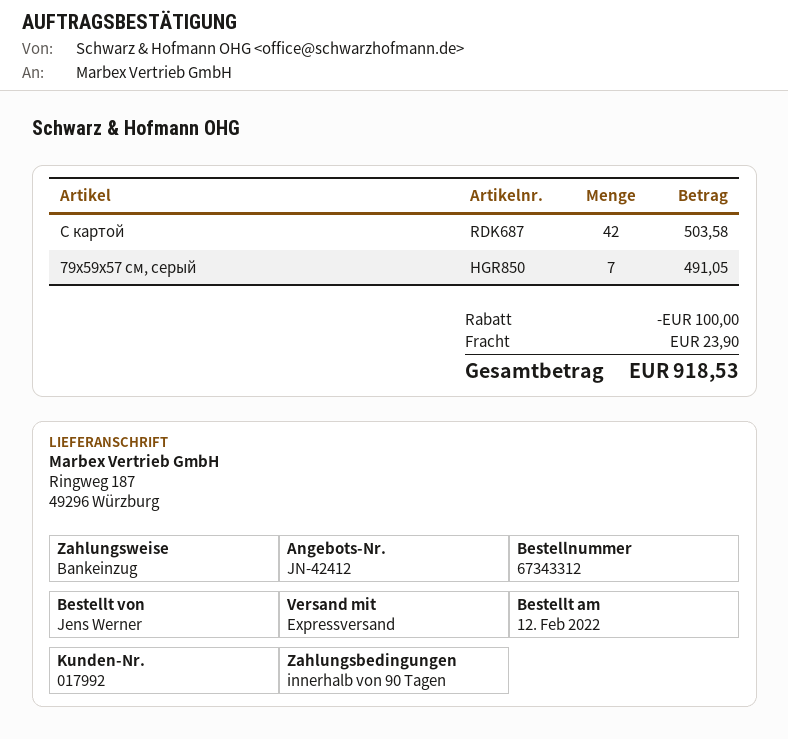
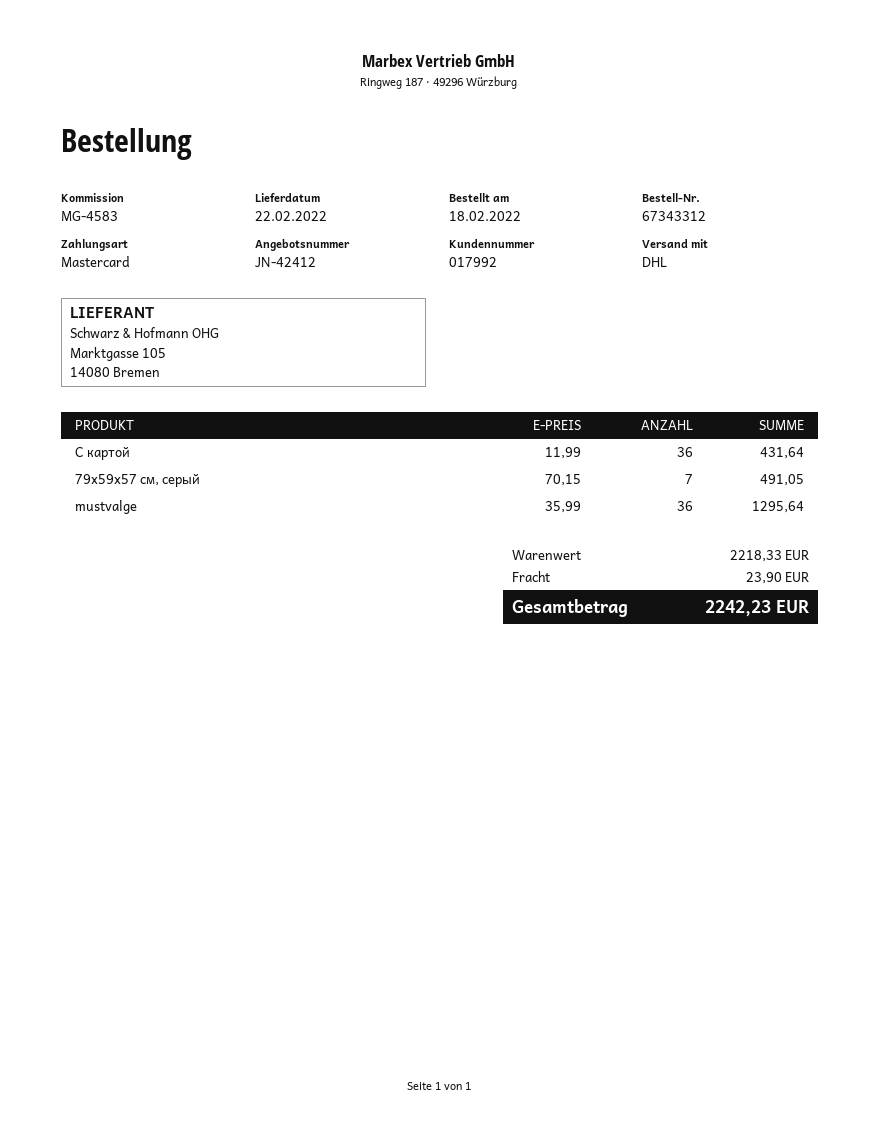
order date: 2022-02-12 -> 2022-02-18
payment method: direct debit -> Mastercard
shipping method: express -> DHL
С картой: 42 for 503.58 -> 36 for 431.64
mustvalge: none -> 36 for 1295.64
discount: 100.00 -> none
total: 918.53 -> 2242.23

